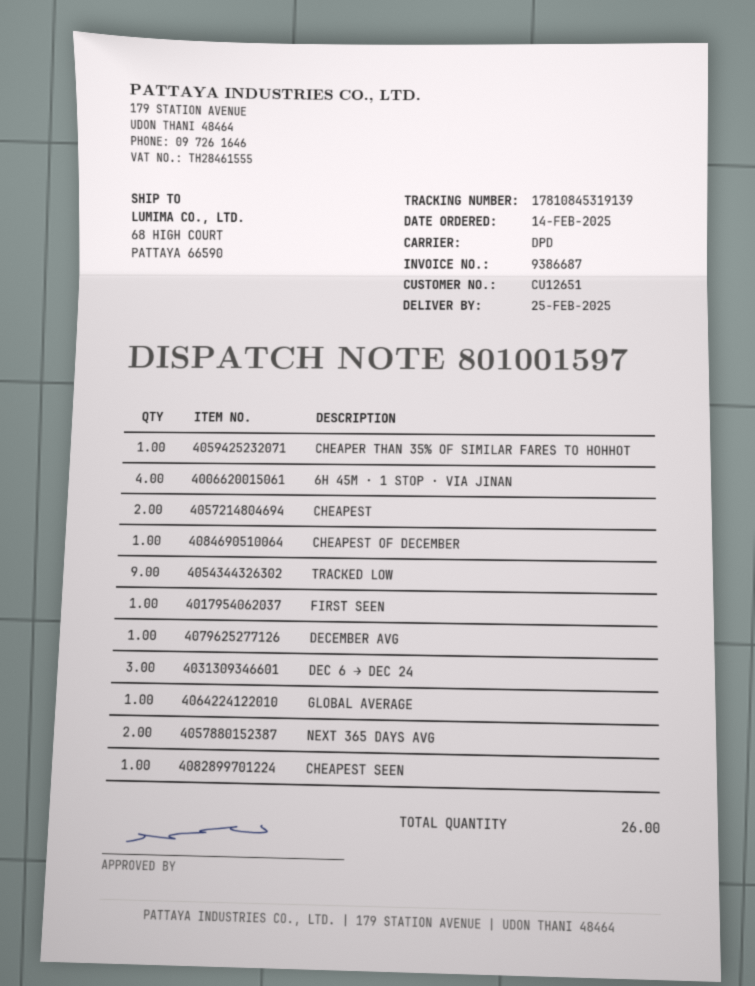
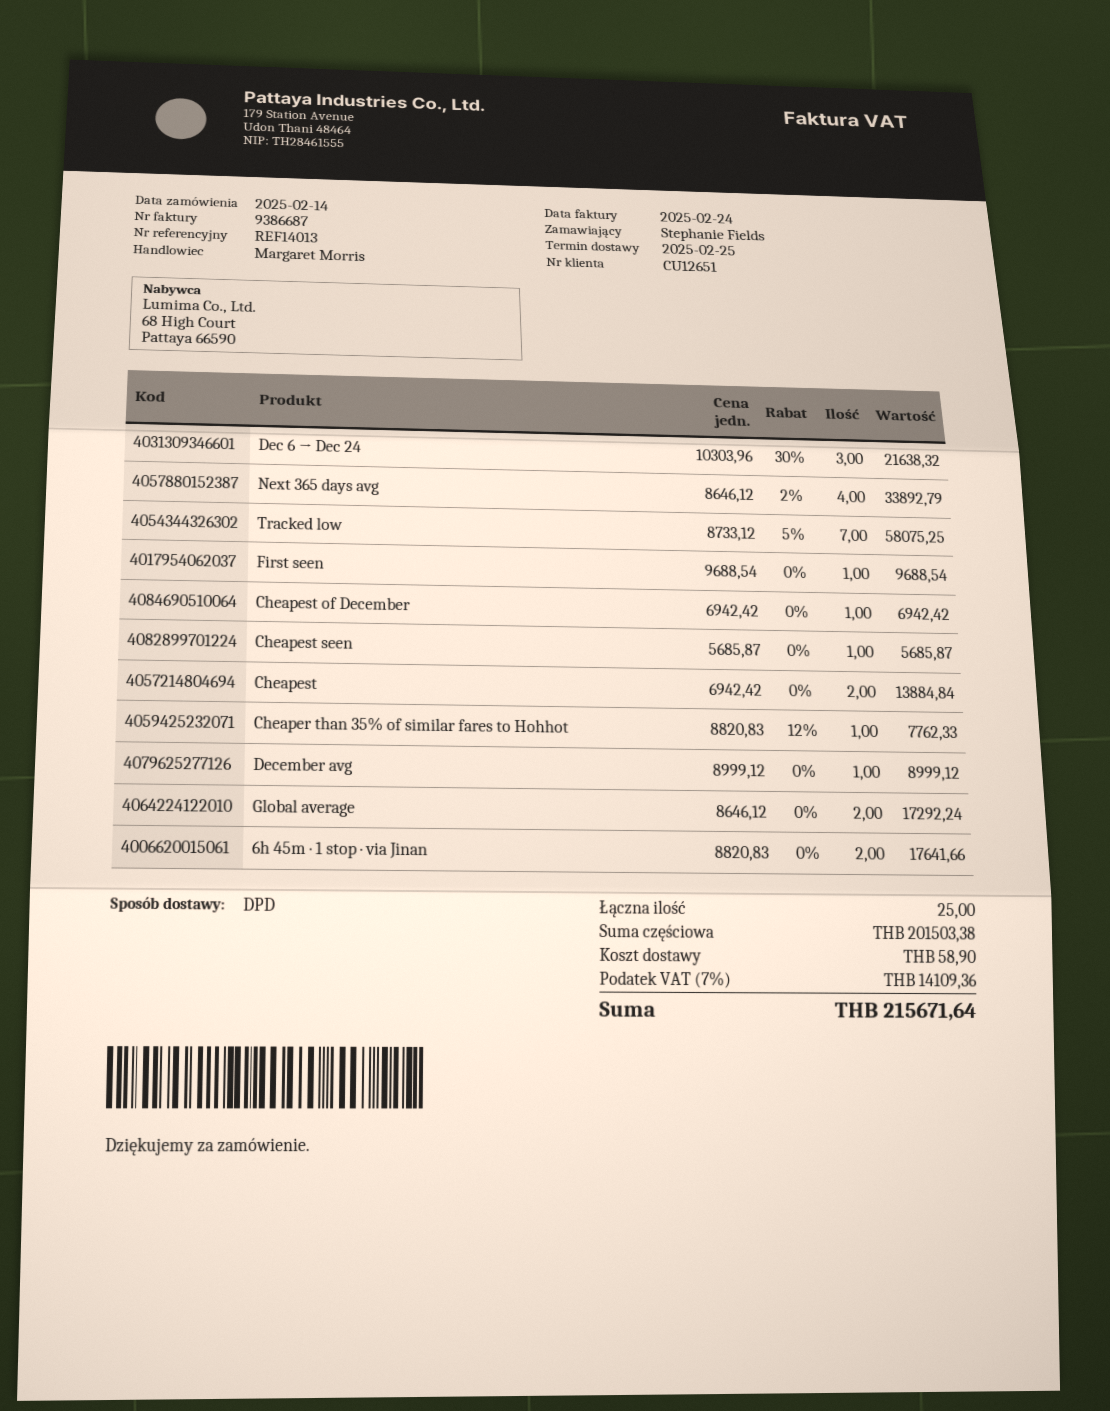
6H 45M · 1 STOP · VIA JINAN: 4 -> 2
TRACKED LOW: 9 -> 7
GLOBAL AVERAGE: 1 -> 2
NEXT 365 DAYS AVG: 2 -> 4
total quantity: 26 -> 25

